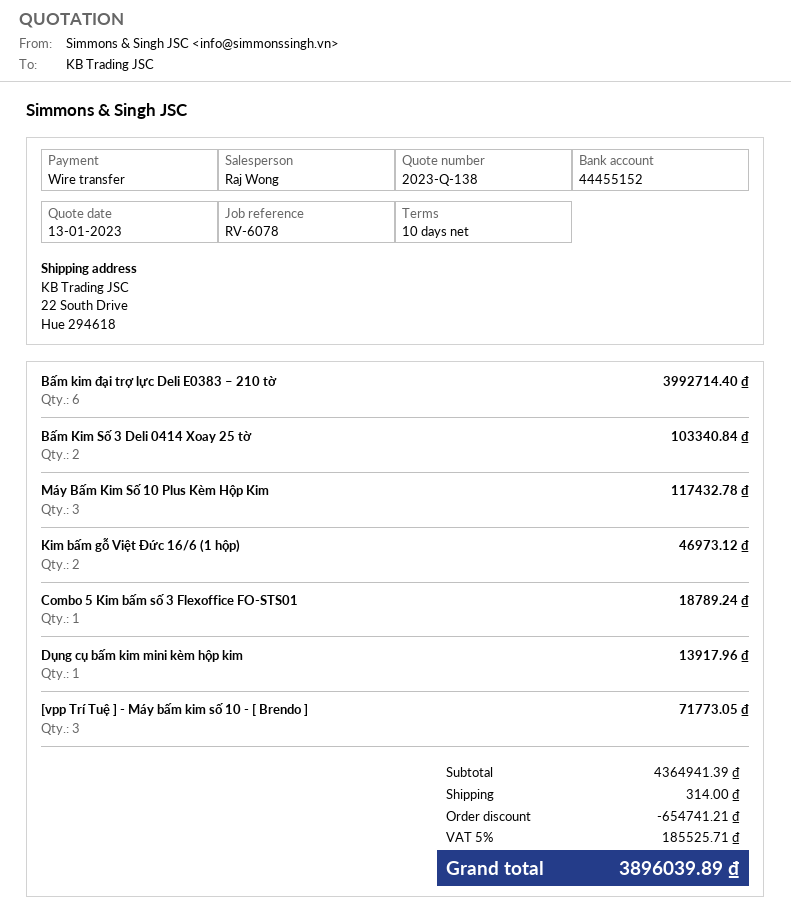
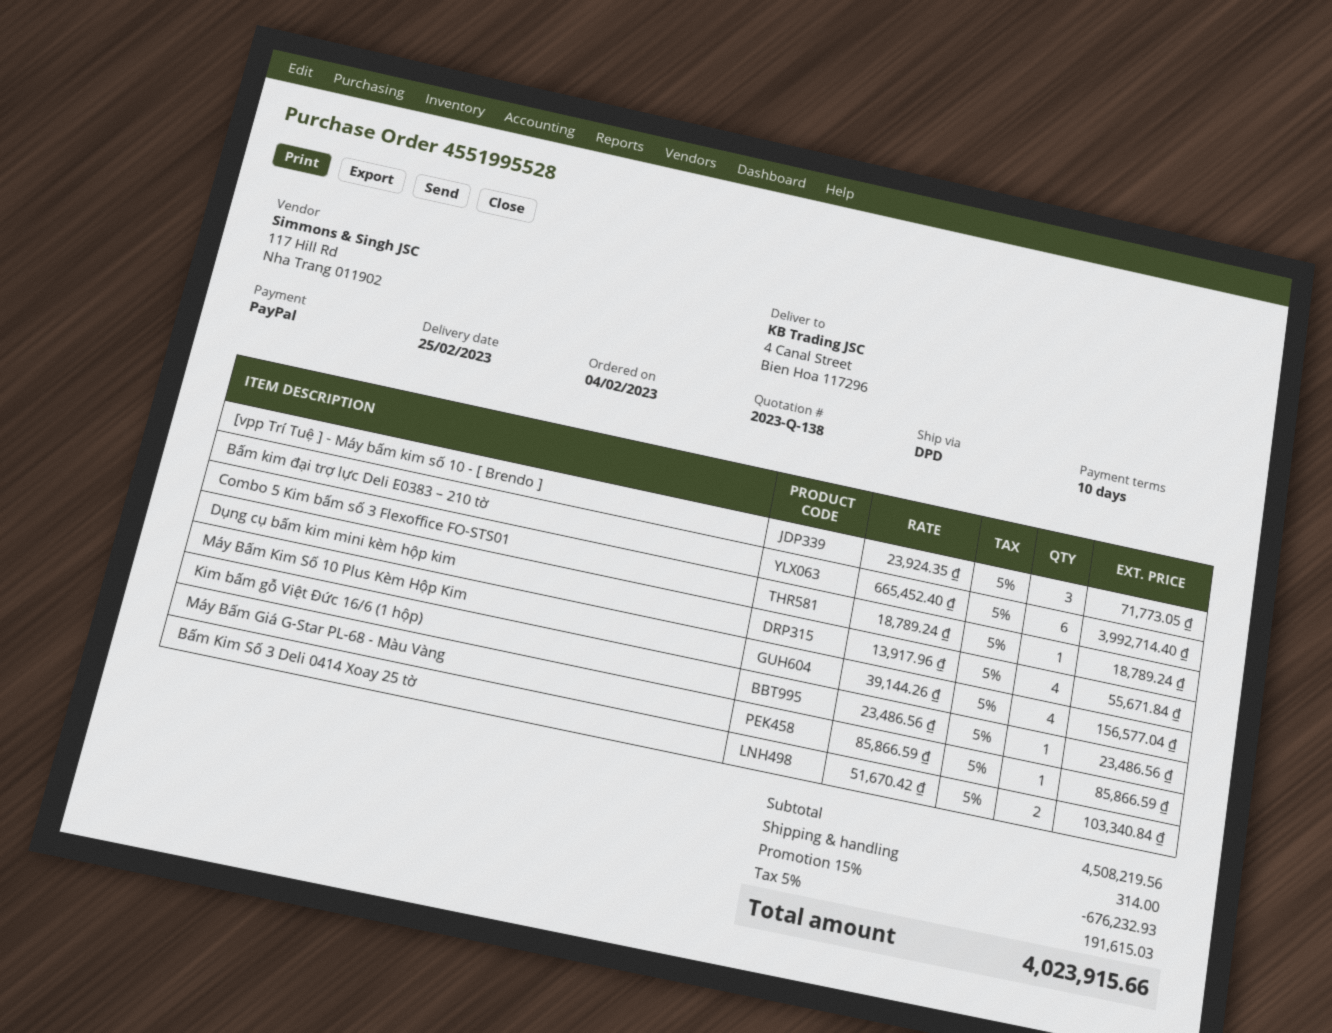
payment method: bank transfer -> PayPal
ship to: 22 South Drive, Hue 294618 -> 4 Canal Street, Bien Hoa 117296
Máy Bấm Kim Số 10 Plus Kèm Hộp Kim: 3 for 117432.78 -> 4 for 156577.04
Kim bấm gỗ Việt Đức 16/6 (1 hộp): 2 for 46973.12 -> 1 for 23486.56
Dụng cụ bấm kim mini kèm hộp kim: 1 for 13917.96 -> 4 for 55671.84
Máy Bấm Giá G-Star PL-68 - Màu Vàng: none -> 1 for 85866.59
subtotal: 4364941.39 -> 4508219.56
discount: 654741.21 -> 676232.93
tax: 5% = 185525.71 -> 5% = 191615.03
total: 3896039.89 -> 4023915.66

